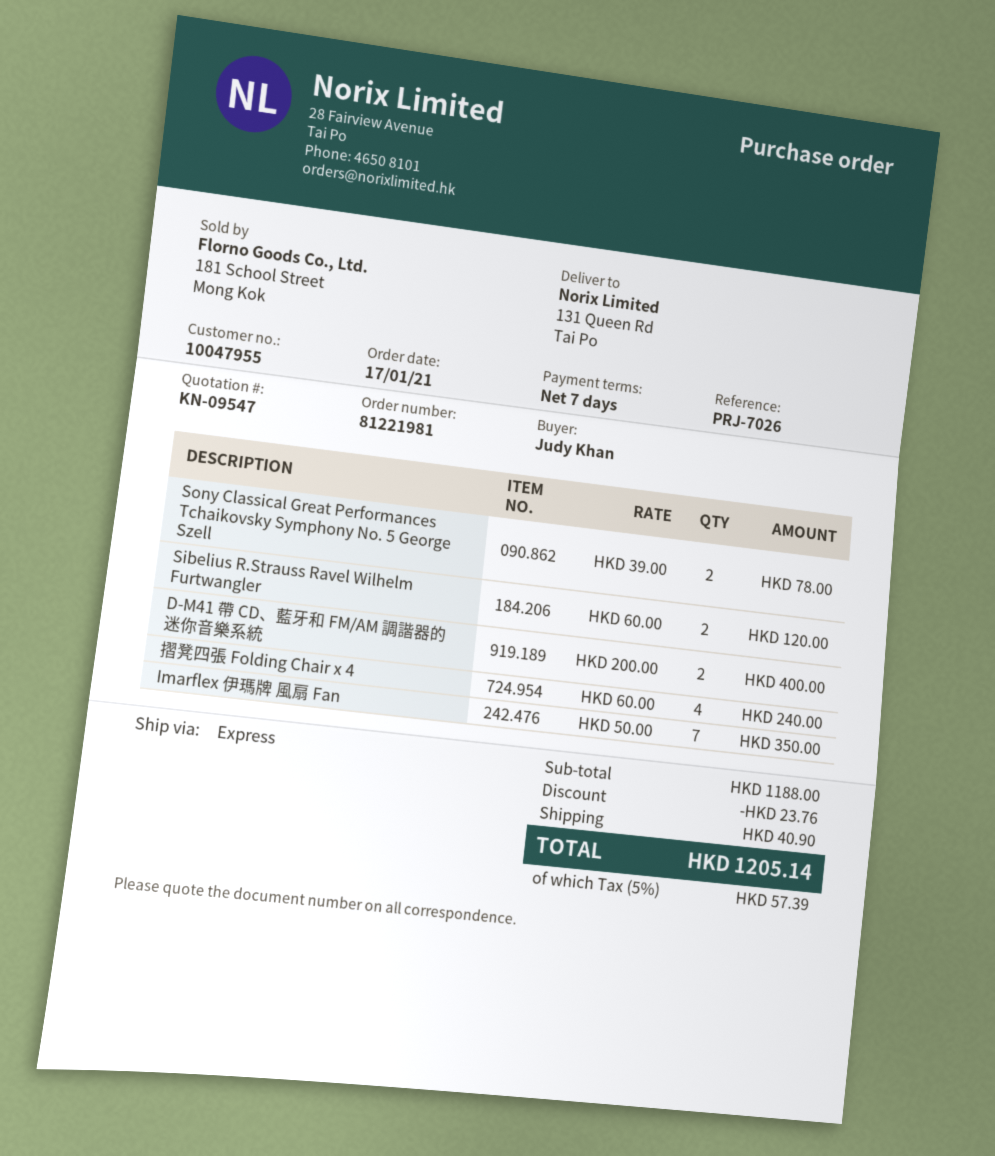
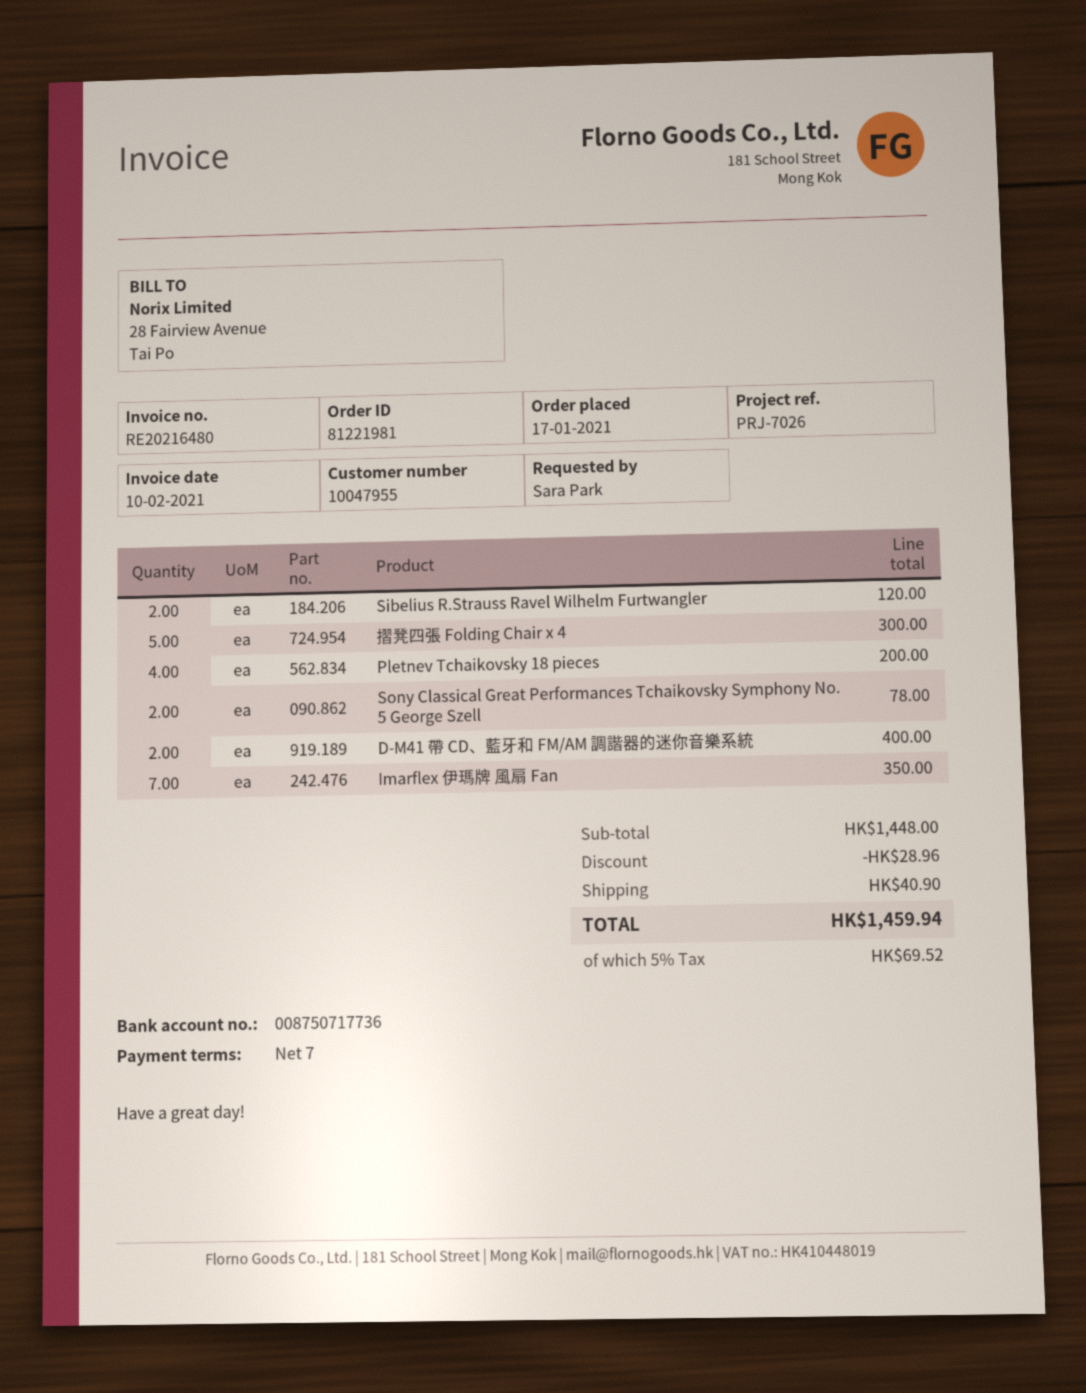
ordered by: Judy Khan -> Sara Park
摺凳四張 Folding Chair x 4: 4 for 240.00 -> 5 for 300.00
Pletnev Tchaikovsky 18 pieces: none -> 4 for 200.00
subtotal: 1188.00 -> 1448.00
discount: 23.76 -> 28.96
tax: 5% = 57.39 -> 5% = 69.52
total: 1205.14 -> 1459.94

